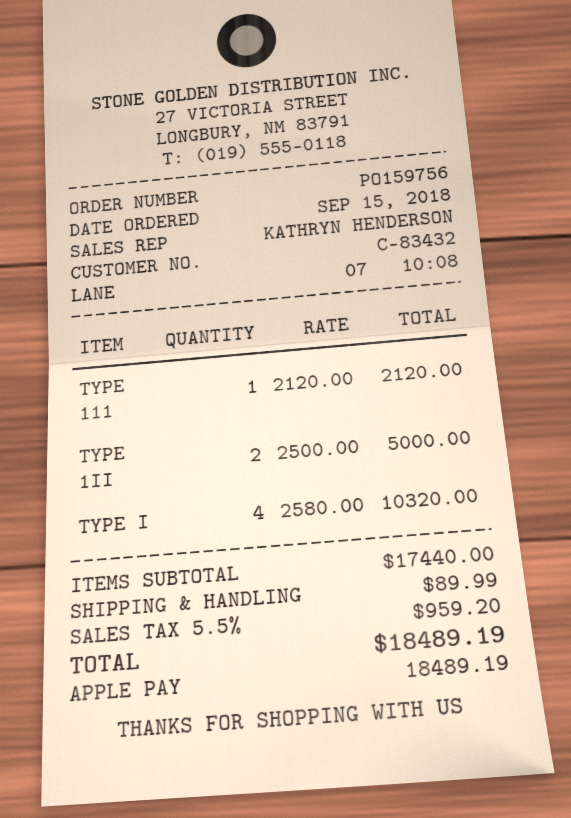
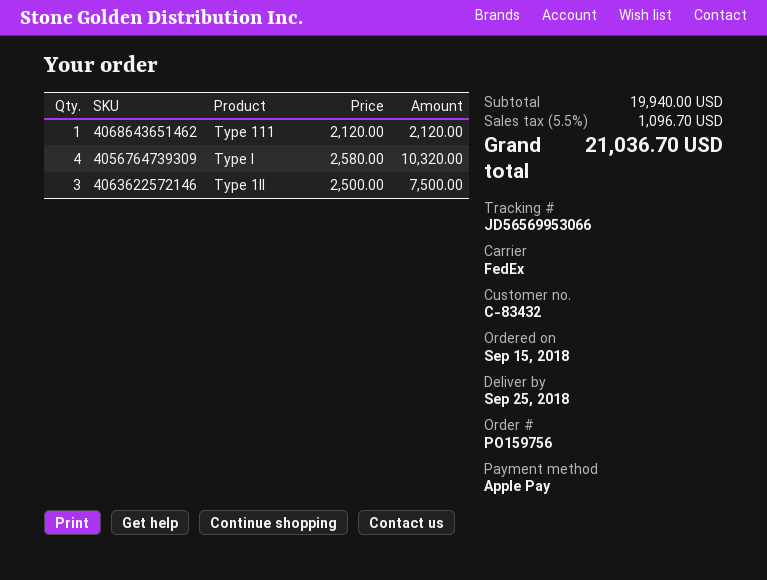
TYPE 1II: 2 x 2500.00 = 5000.00 -> 3 x 2500.00 = 7500.00
subtotal: 17440.00 -> 19940.00
shipping: 89.99 -> none
tax: 5.5% = 959.20 -> 5.5% = 1096.70
total: 18489.19 -> 21036.70

